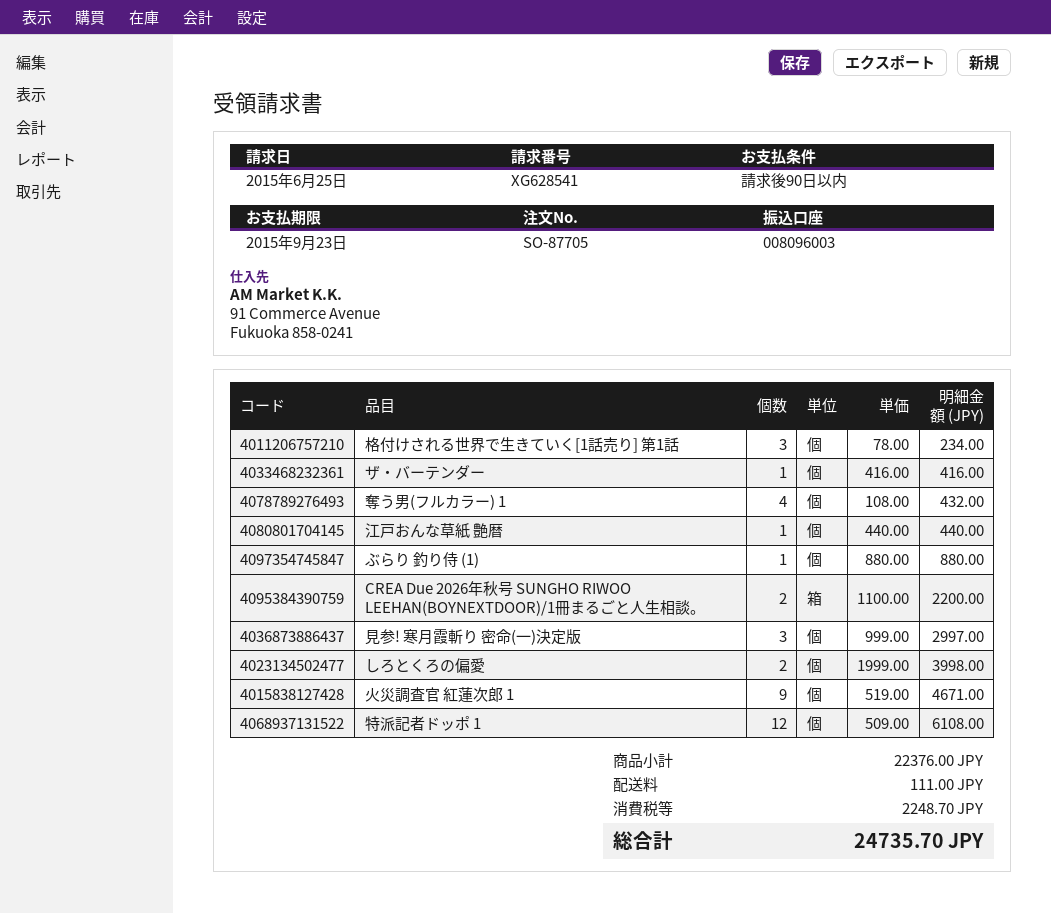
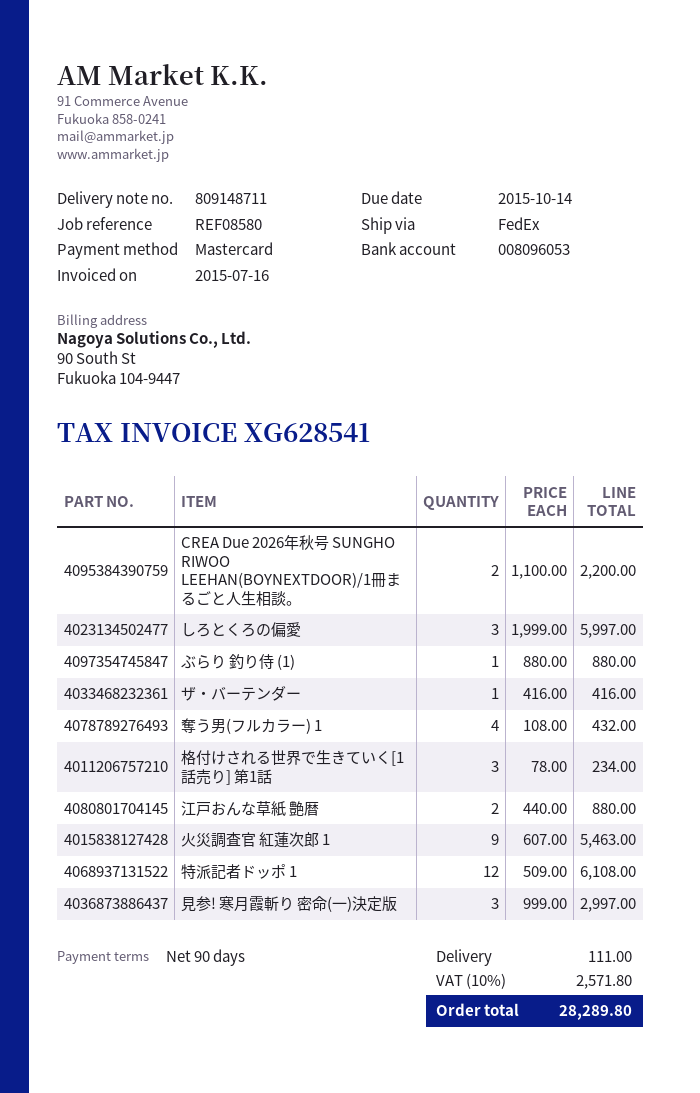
invoice date: 2015-06-25 -> 2015-07-16
due date: 2015-09-23 -> 2015-10-14
bank account: 008096003 -> 008096053
江戸おんな草紙 艶暦: 1 x 440.00 = 440.00 -> 2 x 440.00 = 880.00
しろとくろの偏愛: 2 x 1999.00 = 3998.00 -> 3 x 1999.00 = 5997.00
火災調査官 紅蓮次郎 1: 9 x 519.00 = 4671.00 -> 9 x 607.00 = 5463.00
tax: 2248.70 -> 2571.80
total: 24735.70 -> 28289.80

